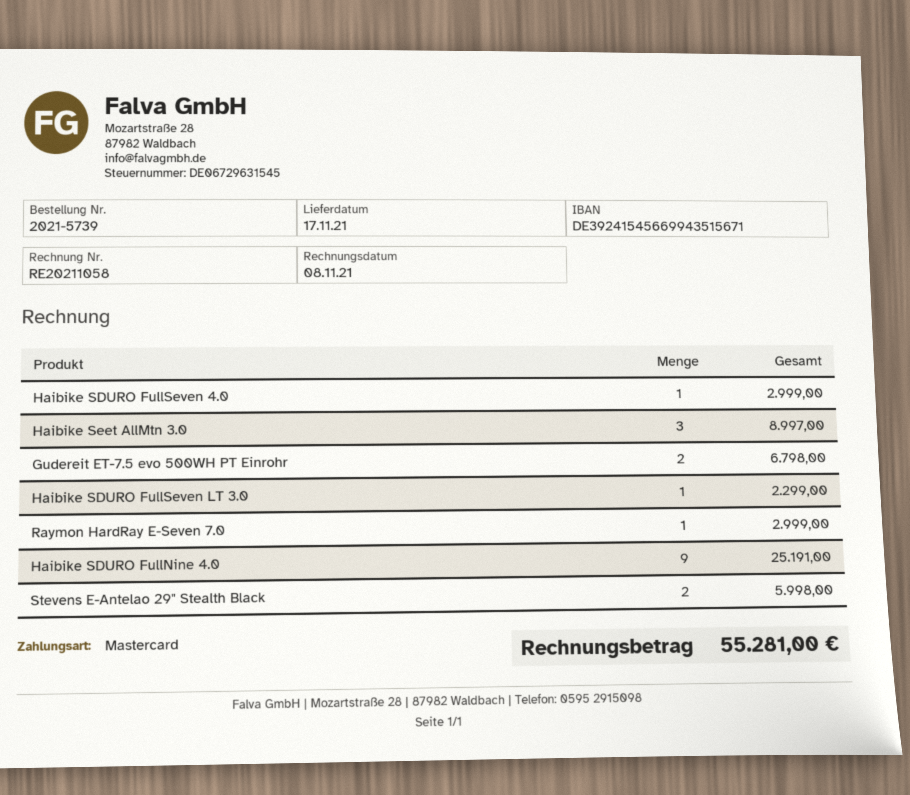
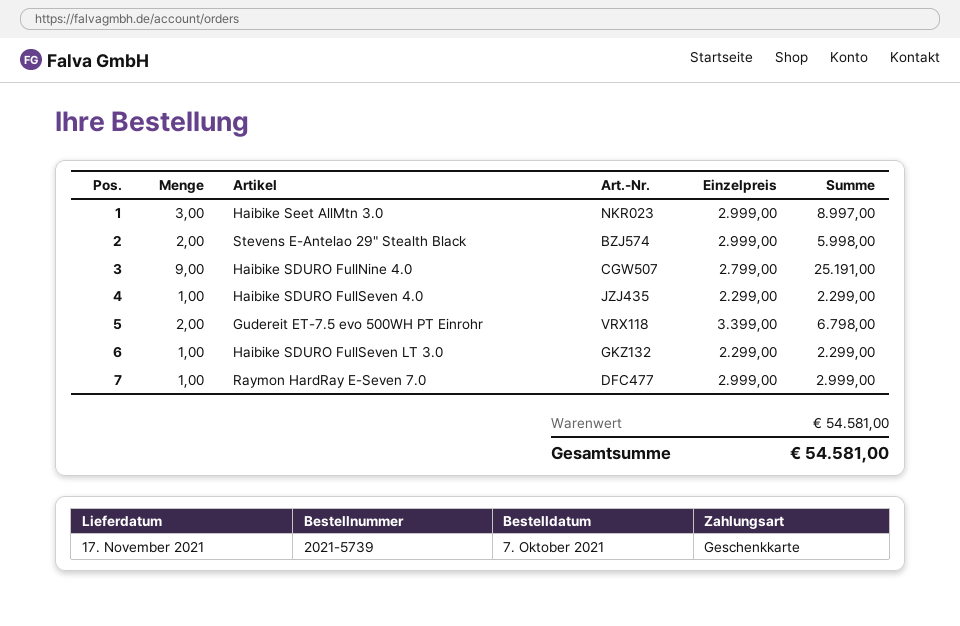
payment method: Mastercard -> gift card
Haibike SDURO FullSeven 4.0: 1 for 2999.00 -> 1 for 2299.00
total: 55281.00 -> 54581.00

